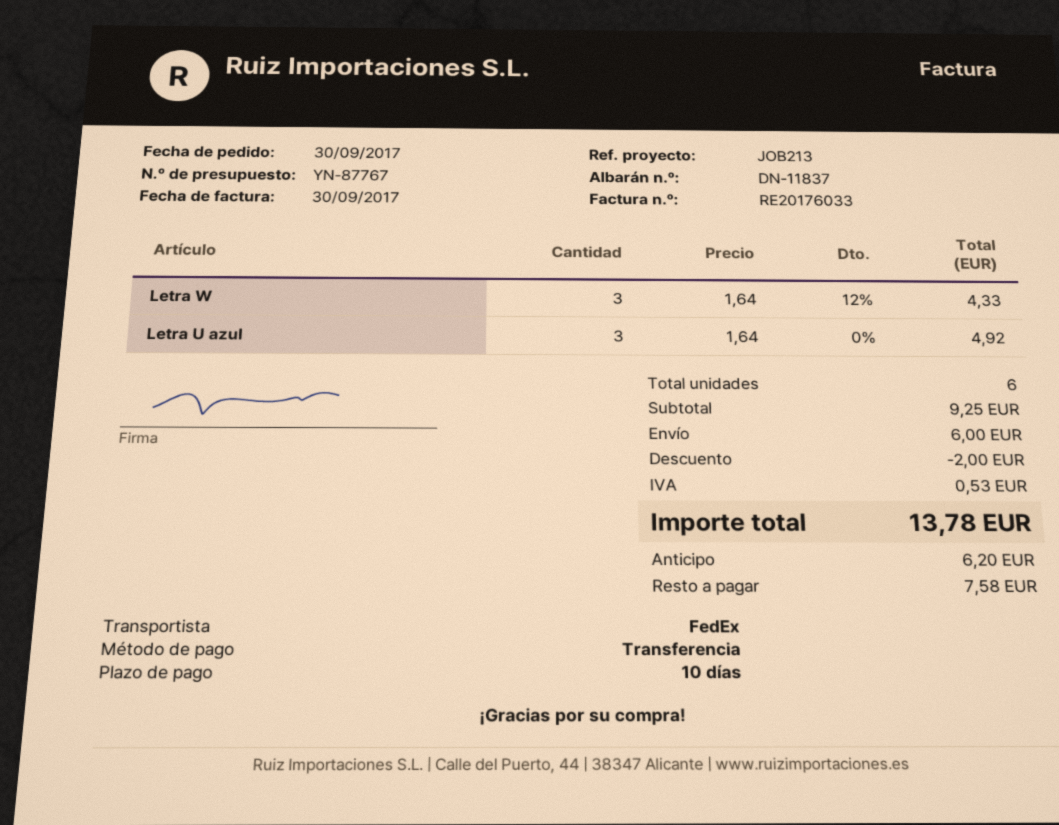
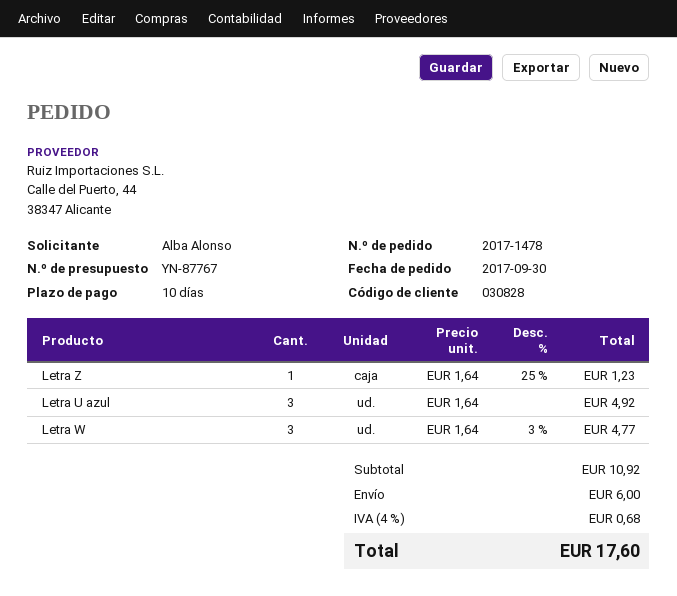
Letra W: 3 x 1.64 - 12% = 4.33 -> 3 x 1.64 - 3% = 4.77
Letra Z: none -> 1 x 1.64 - 25% = 1.23
subtotal: 9.25 -> 10.92
discount: 2.00 -> none
tax: 0.53 -> 0.68
total: 13.78 -> 17.60

